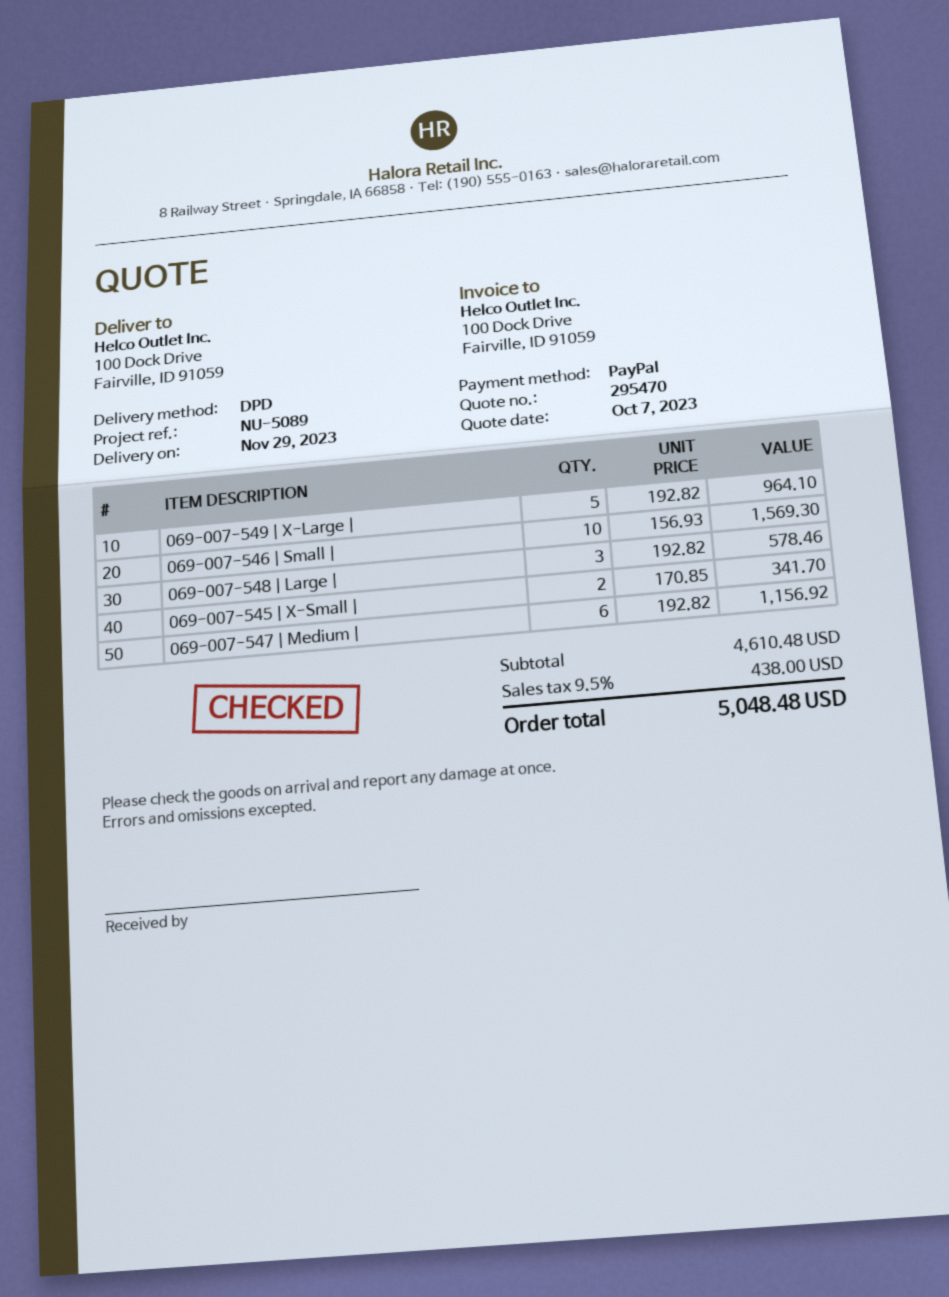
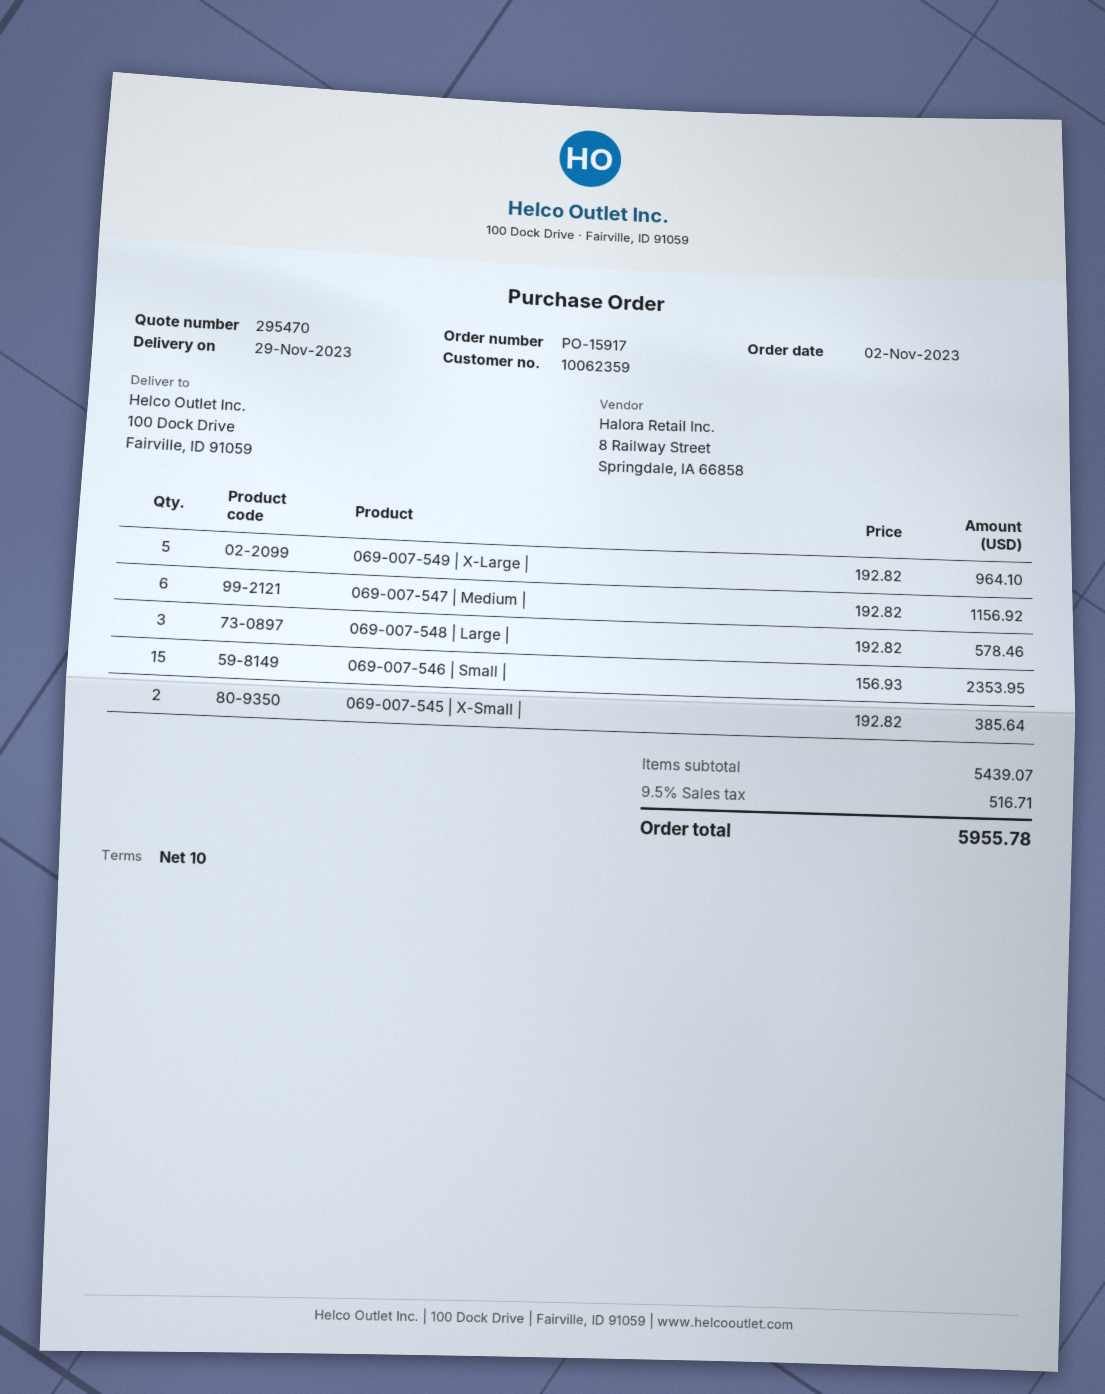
069-007-546 | Small |: 10 x 156.93 = 1569.30 -> 15 x 156.93 = 2353.95
069-007-545 | X-Small |: 2 x 170.85 = 341.70 -> 2 x 192.82 = 385.64
subtotal: 4610.48 -> 5439.07
tax: 9.5% = 438.00 -> 9.5% = 516.71
total: 5048.48 -> 5955.78

